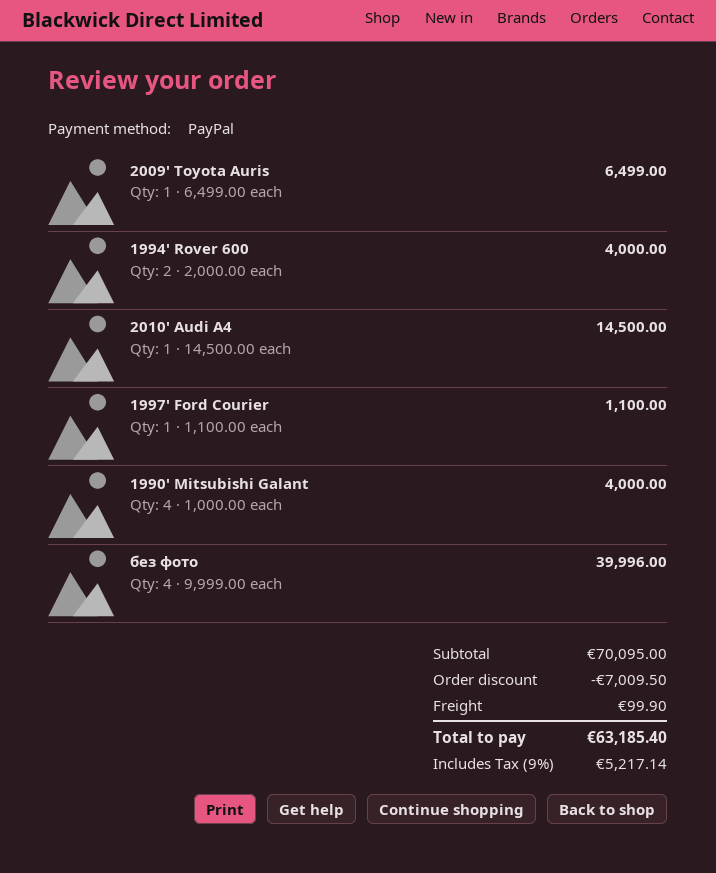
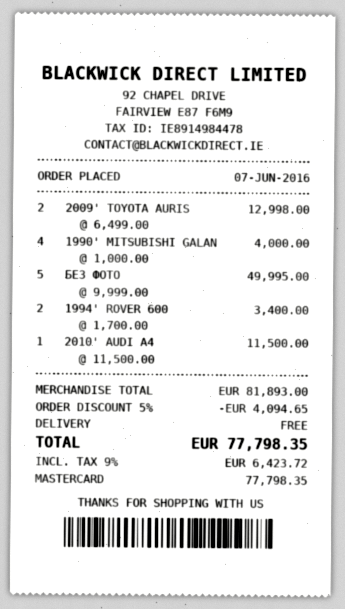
payment method: PayPal -> Mastercard
2009' Toyota Auris: 1 x 6499.00 = 6499.00 -> 2 x 6499.00 = 12998.00
1994' Rover 600: 2 x 2000.00 = 4000.00 -> 2 x 1700.00 = 3400.00
2010' Audi A4: 1 x 14500.00 = 14500.00 -> 1 x 11500.00 = 11500.00
1997' Ford Courier: 1 x 1100.00 = 1100.00 -> none
без фото: 4 x 9999.00 = 39996.00 -> 5 x 9999.00 = 49995.00
subtotal: 70095.00 -> 81893.00
discount: 7009.50 -> 4094.65
shipping: 99.90 -> 0.00
tax: 9% = 5217.14 -> 9% = 6423.72
total: 63185.40 -> 77798.35

